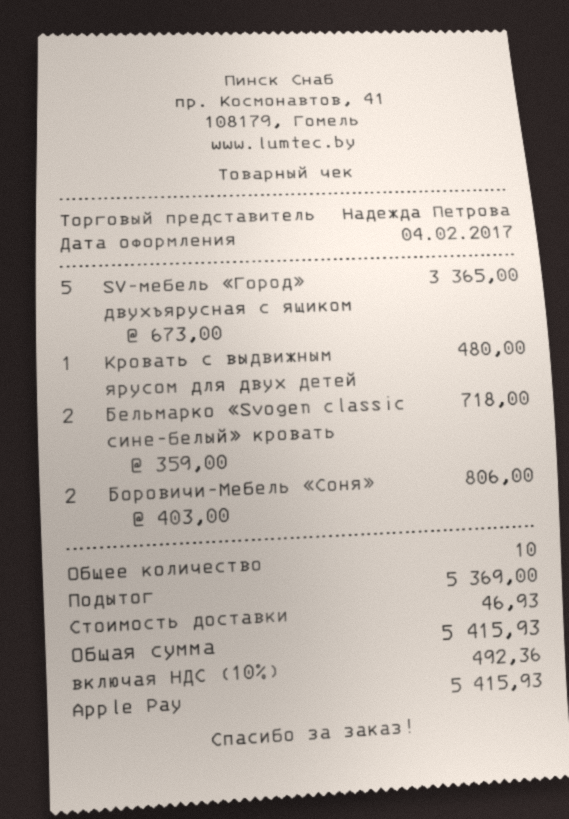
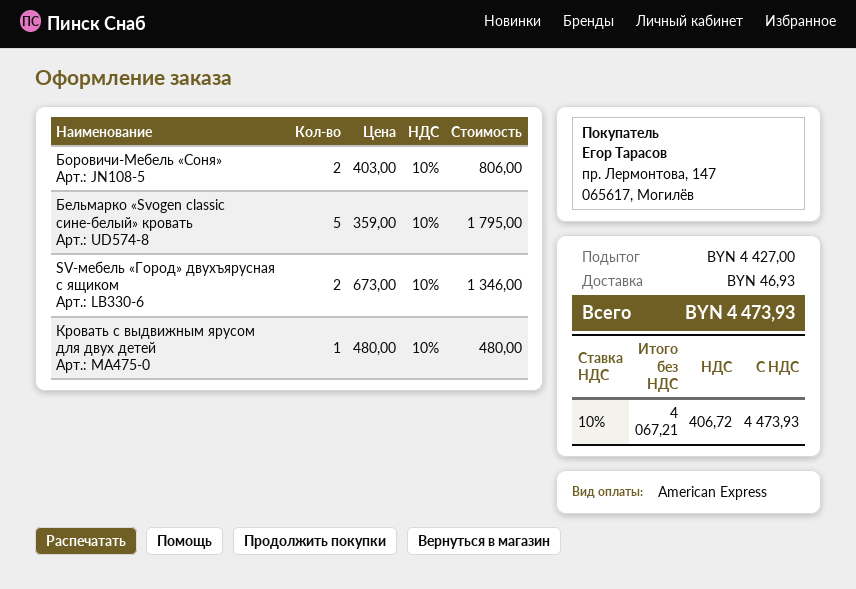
payment method: Apple Pay -> American Express
SV-мебель «Город» двухъярусная с ящиком: 5 x 673.00 = 3365.00 -> 2 x 673.00 = 1346.00
Бельмарко «Svogen classic сине-белый» кровать: 2 x 359.00 = 718.00 -> 5 x 359.00 = 1795.00
subtotal: 5369.00 -> 4427.00
tax: 10% = 492.36 -> 10% = 406.72
total: 5415.93 -> 4473.93

